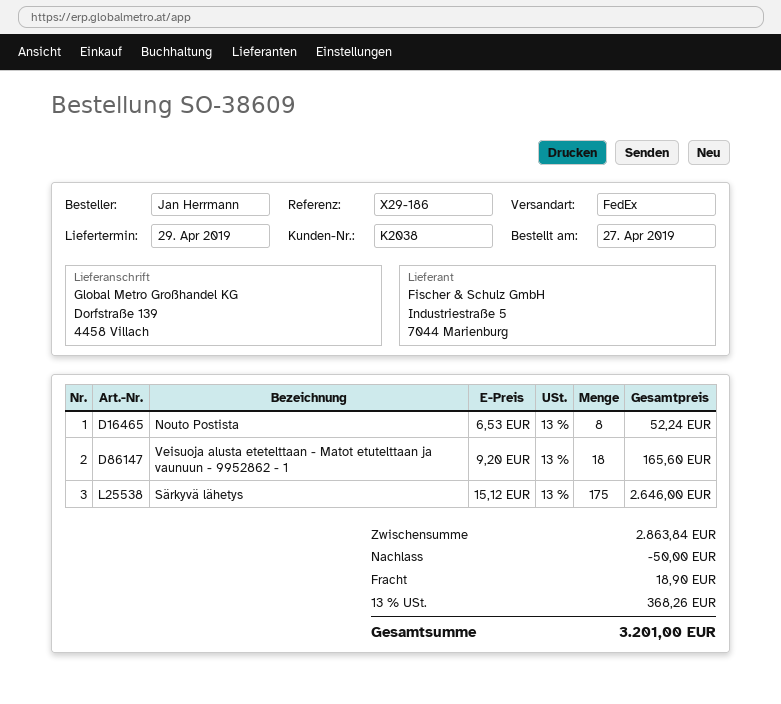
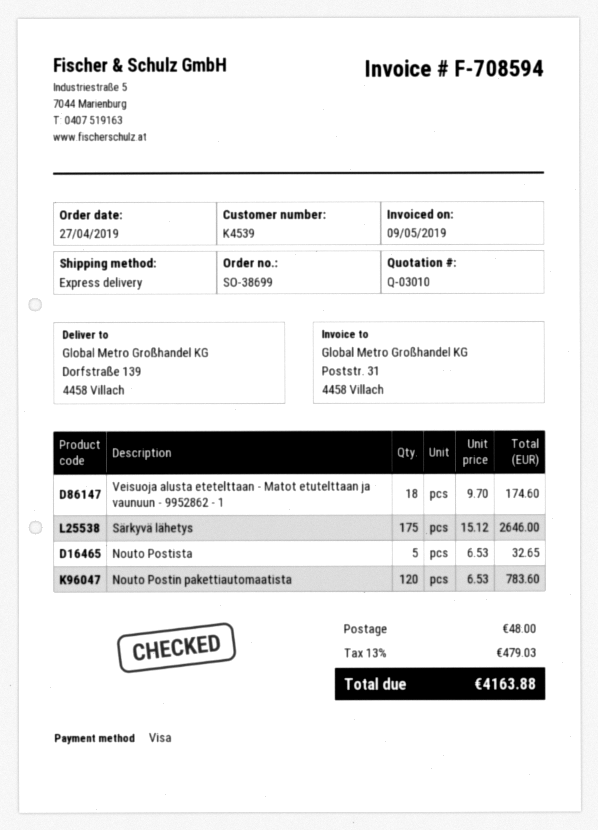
order number: SO-38609 -> SO-38699
customer number: K2038 -> K4539
shipping method: FedEx -> express
Nouto Postista: 8 x 6.53 = 52.24 -> 5 x 6.53 = 32.65
Veisuoja alusta etetelttaan - Matot etutelttaan ja vaunuun - 9952862 - 1: 18 x 9.20 = 165.60 -> 18 x 9.70 = 174.60
Nouto Postin pakettiautomaatista: none -> 120 x 6.53 = 783.60
discount: 50.00 -> none
shipping: 18.90 -> 48.00
tax: 13% = 368.26 -> 13% = 479.03
total: 3201.00 -> 4163.88

